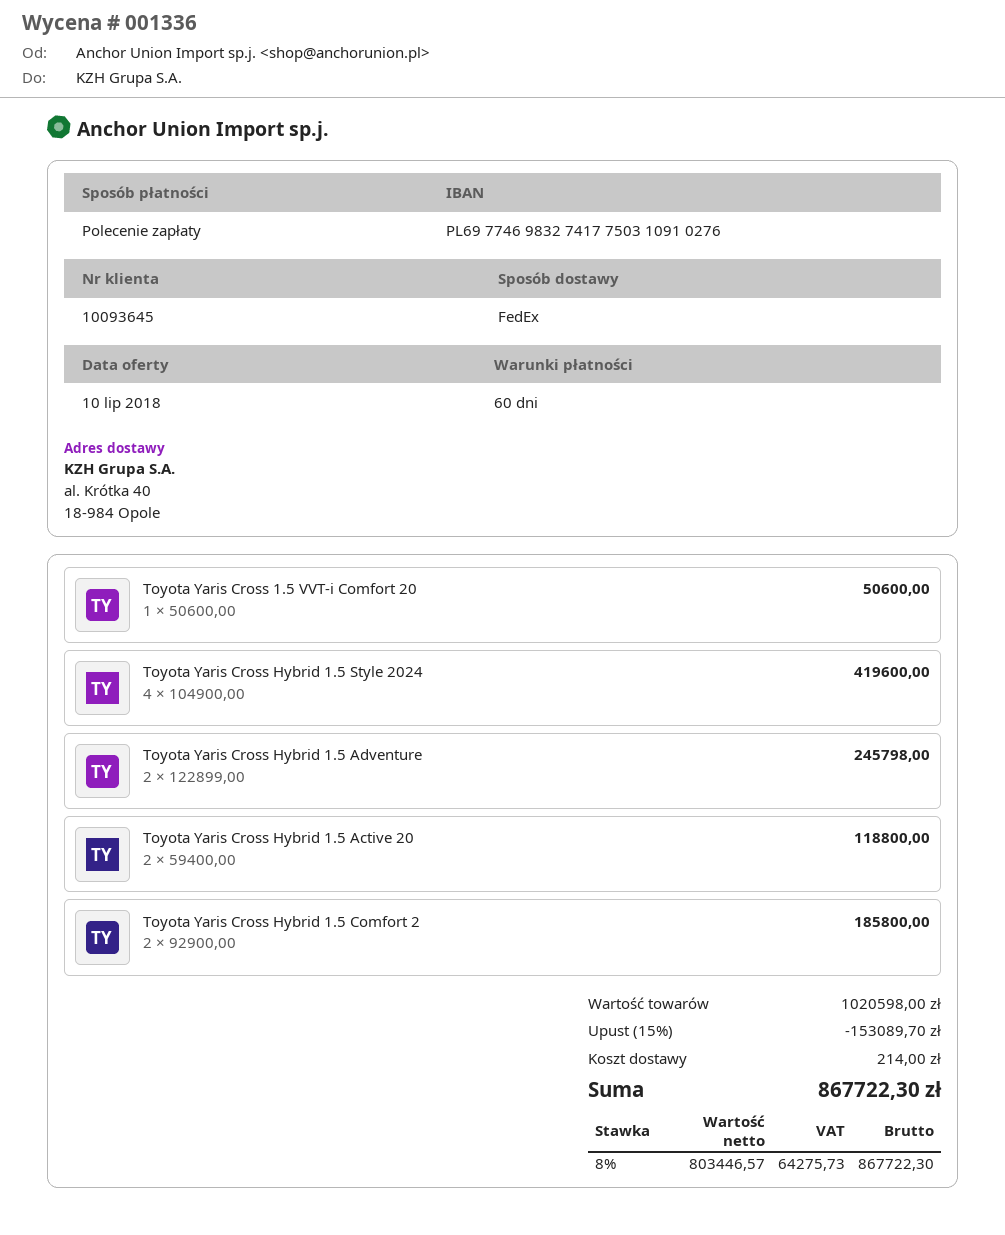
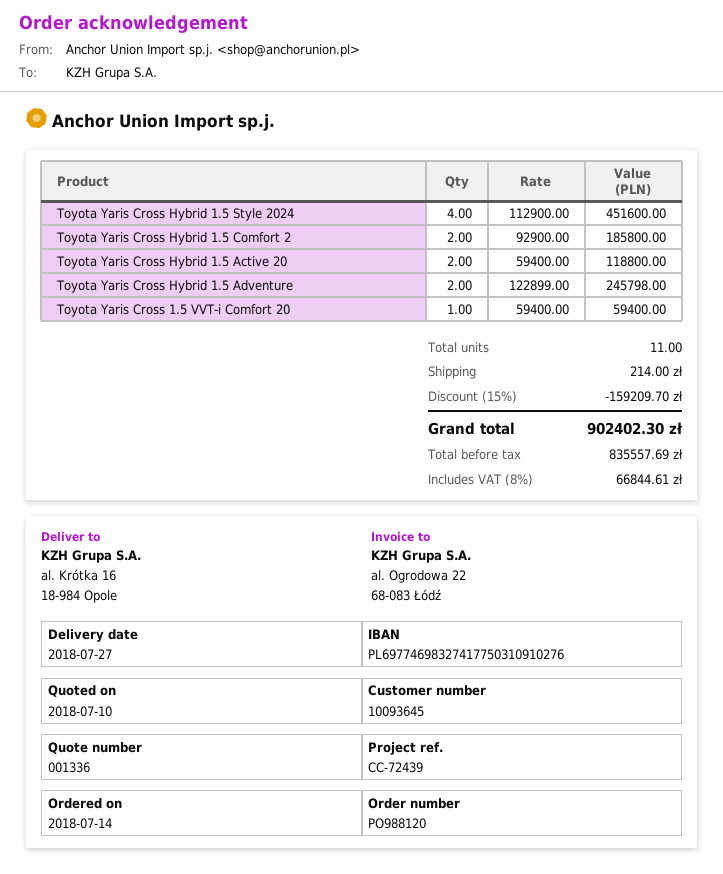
ship to: al. Krótka 40, 18-984 Opole -> al. Krótka 16, 18-984 Opole
Toyota Yaris Cross 1.5 VVT-i Comfort 20: 1 x 50600.00 = 50600.00 -> 1 x 59400.00 = 59400.00
Toyota Yaris Cross Hybrid 1.5 Style 2024: 4 x 104900.00 = 419600.00 -> 4 x 112900.00 = 451600.00
discount: 15% = 153089.70 -> 15% = 159209.70
net: 803446.57 -> 835557.69
tax: 8% = 64275.73 -> 8% = 66844.61
total: 867722.30 -> 902402.30

